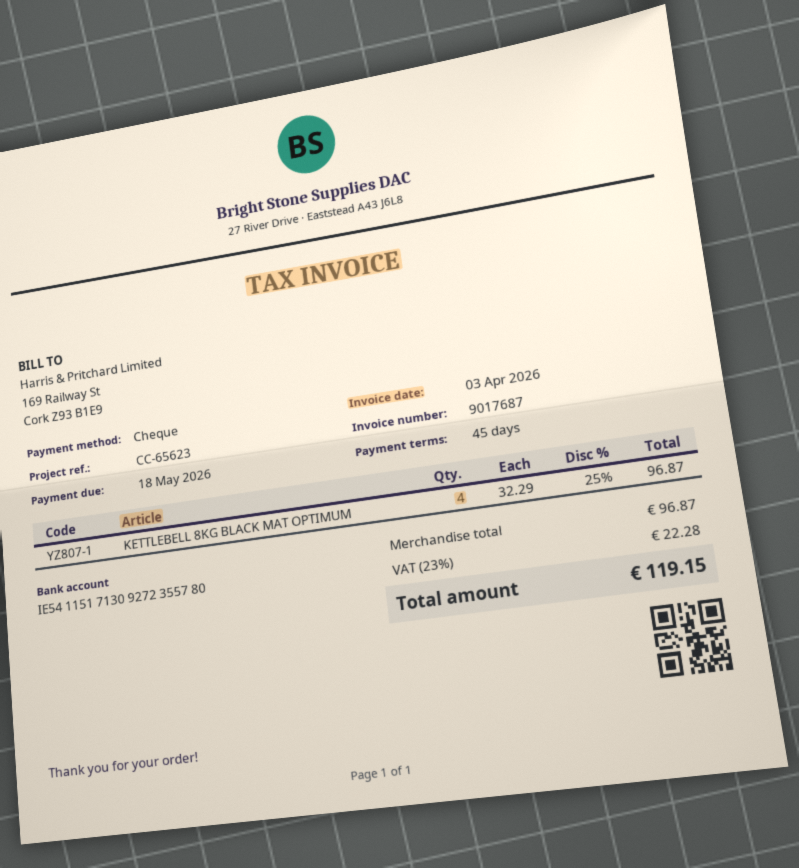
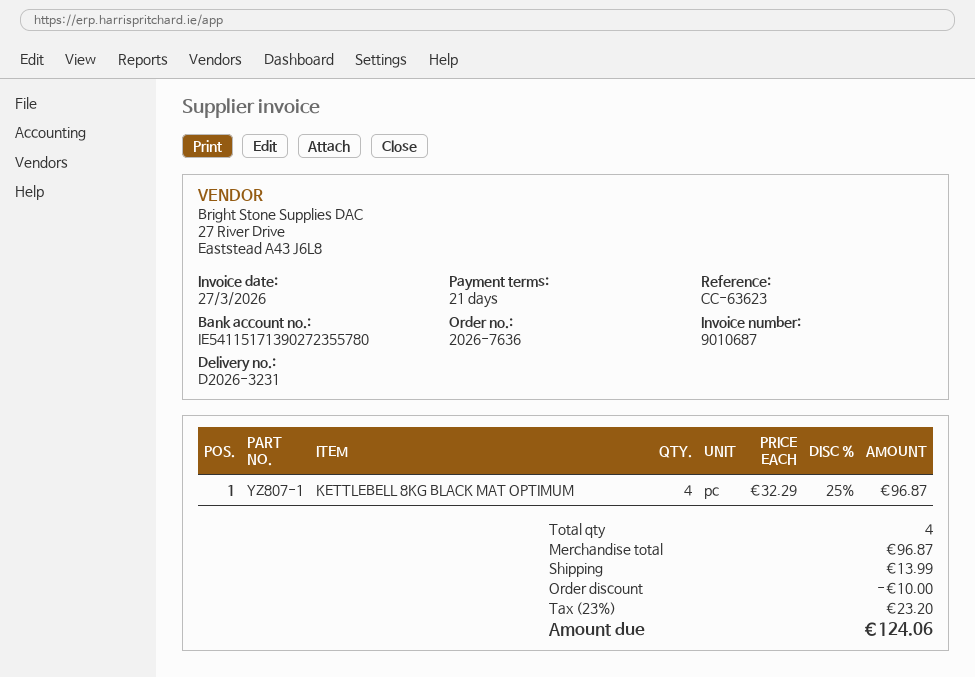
invoice number: 9017687 -> 9010687
invoice date: 2026-04-03 -> 2026-03-27
payment terms: 45 days -> 21 days
reference: CC-65623 -> CC-63623
bank account: IE54115171309272355780 -> IE54115171390272355780
discount: none -> 10.00
shipping: none -> 13.99
tax: 23% = 22.28 -> 23% = 23.20
total: 119.15 -> 124.06

